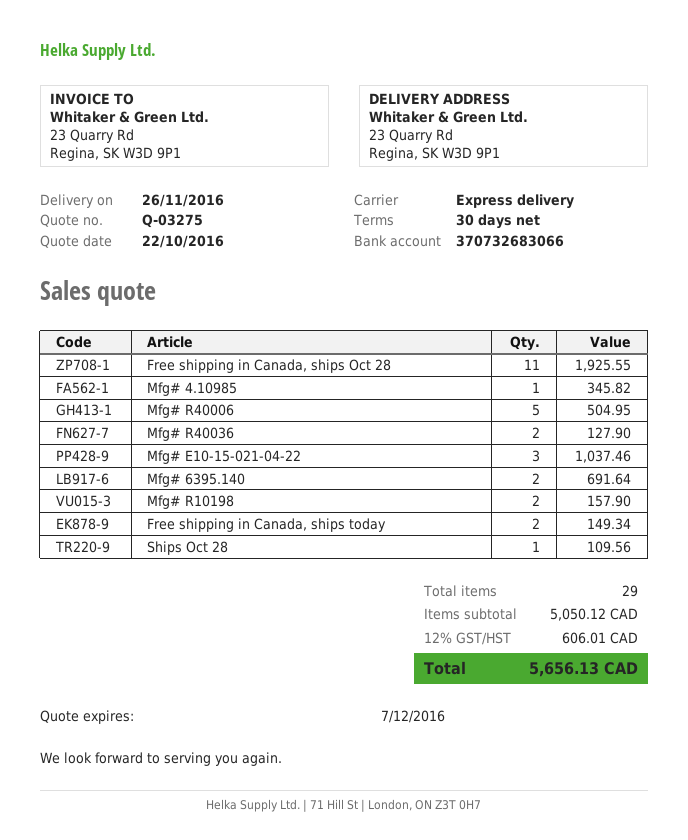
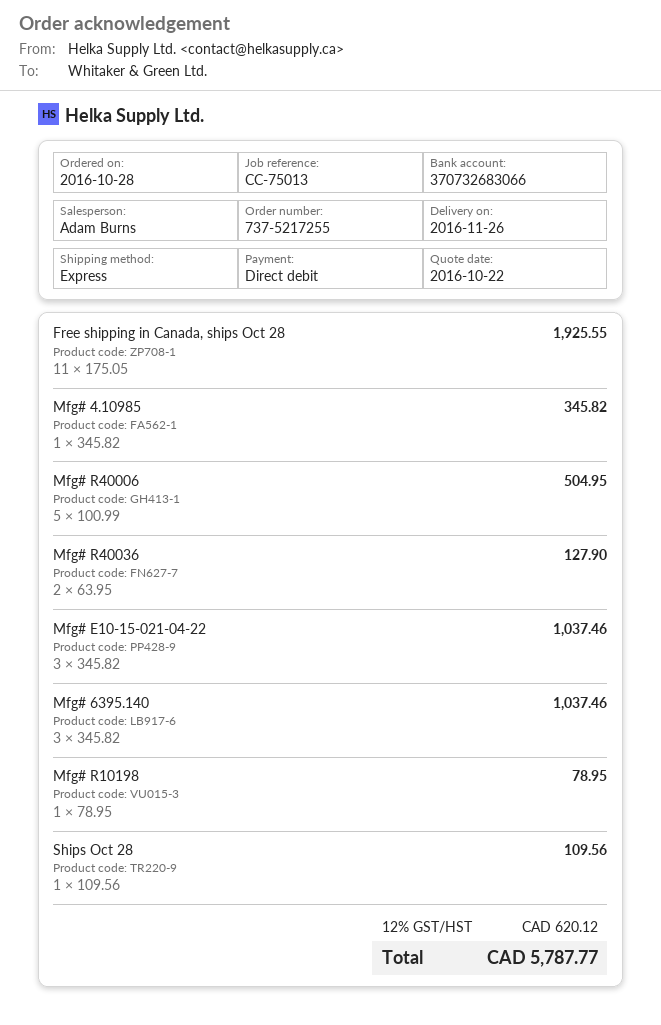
Mfg# 6395.140: 2 for 691.64 -> 3 for 1037.46
Mfg# R10198: 2 for 157.90 -> 1 for 78.95
Free shipping in Canada, ships today: 2 for 149.34 -> none
tax: 12% = 606.01 -> 12% = 620.12
total: 5656.13 -> 5787.77

